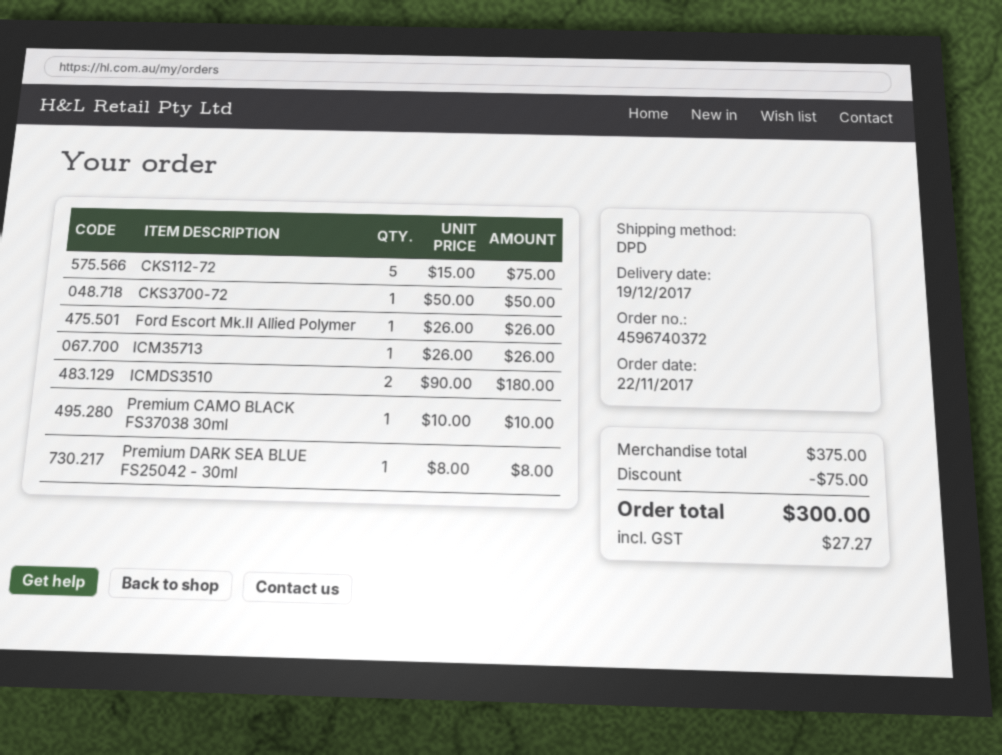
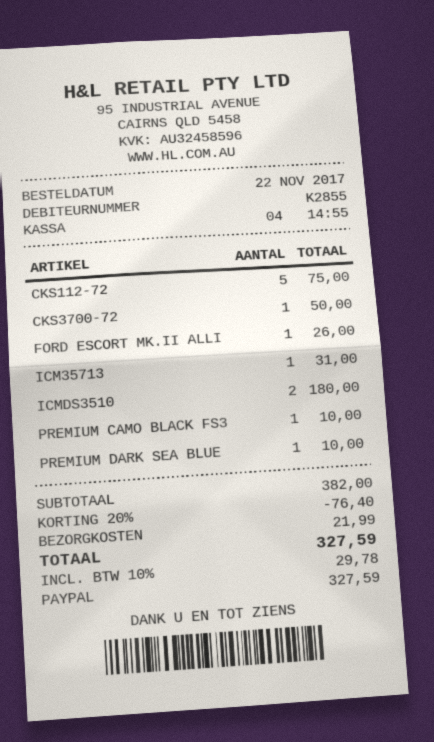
ICM35713: 1 for 26.00 -> 1 for 31.00
Premium DARK SEA BLUE FS25042 - 30ml: 1 for 8.00 -> 1 for 10.00
subtotal: 375.00 -> 382.00
discount: 75.00 -> 76.40
shipping: none -> 21.99
tax: 27.27 -> 29.78
total: 300.00 -> 327.59

